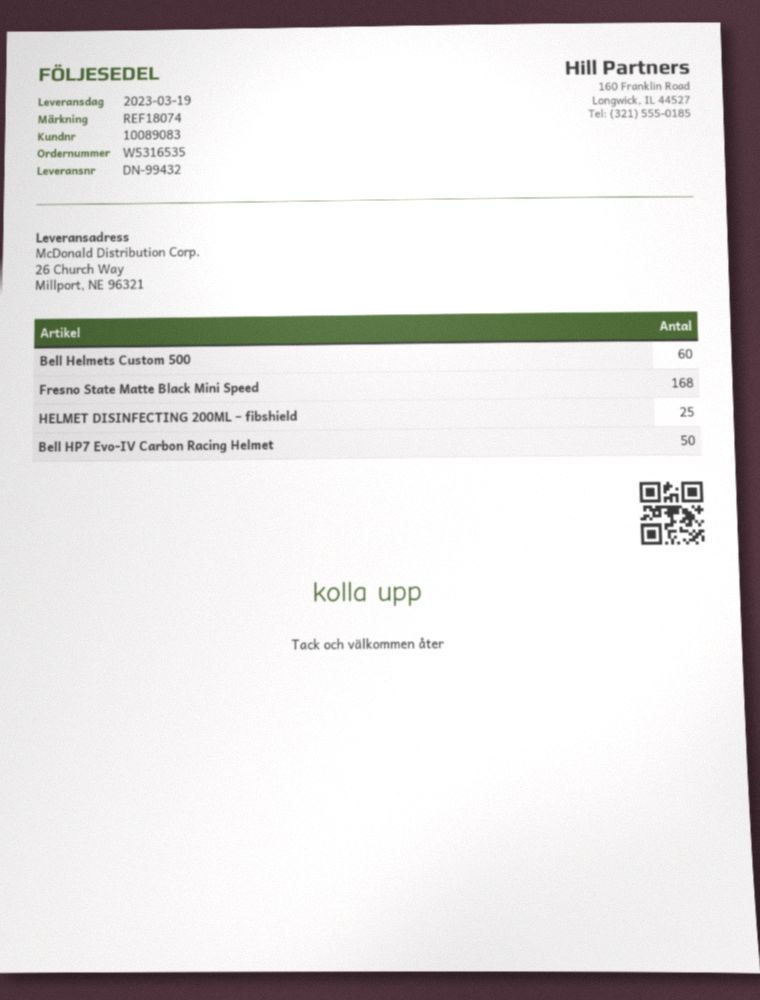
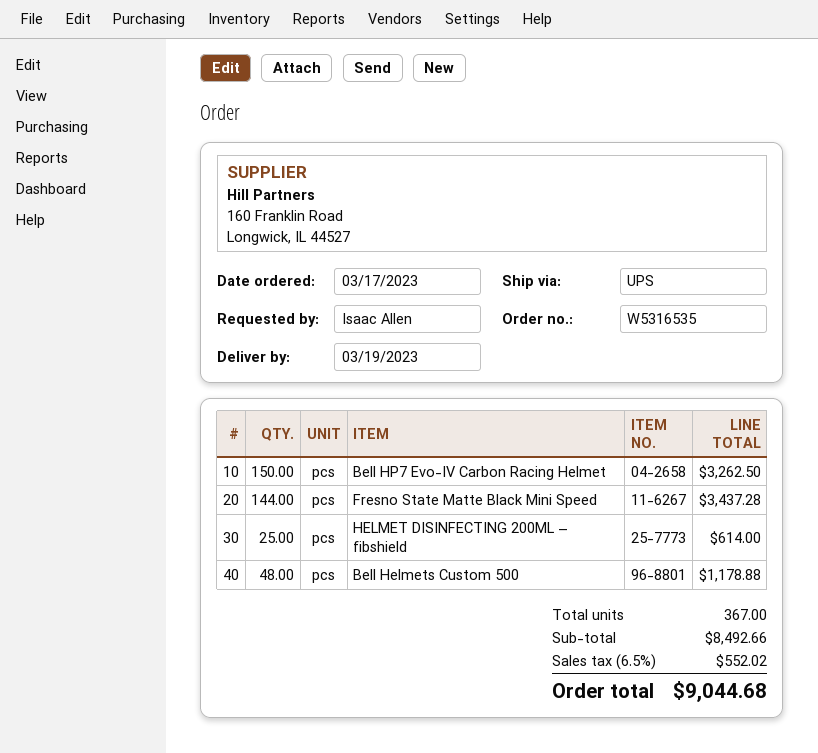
Bell Helmets Custom 500: 60 -> 48
Fresno State Matte Black Mini Speed: 168 -> 144
Bell HP7 Evo-IV Carbon Racing Helmet: 50 -> 150

